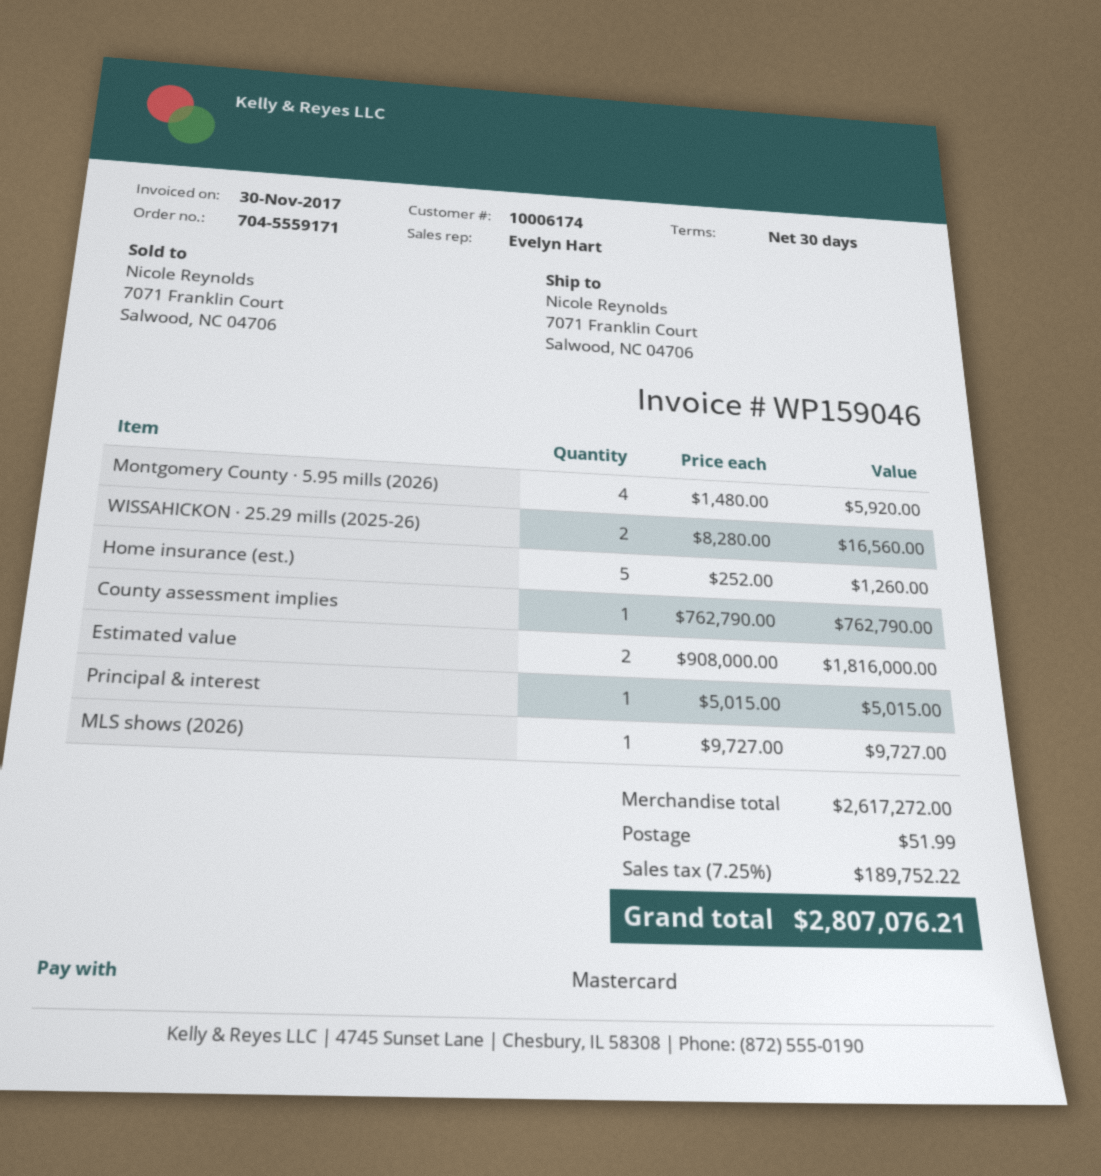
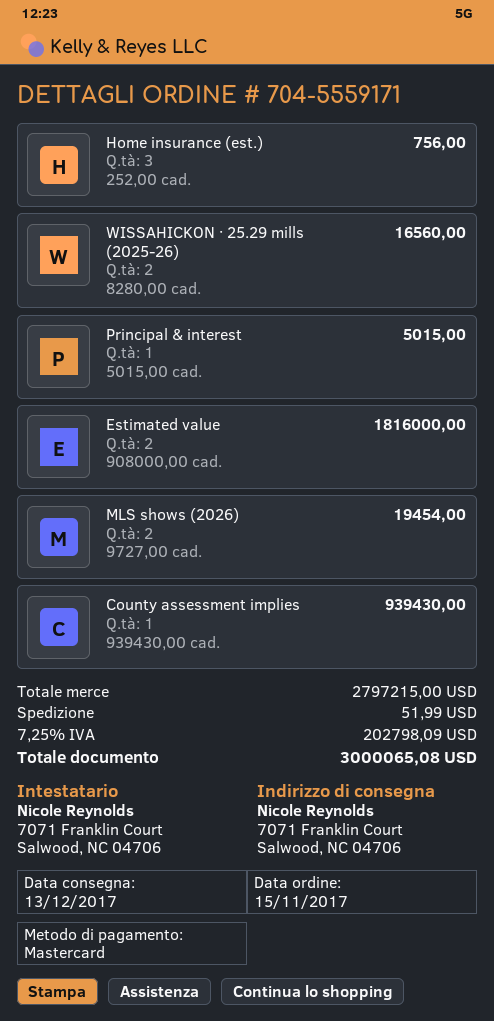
Montgomery County · 5.95 mills (2026): 4 x 1480.00 = 5920.00 -> none
Home insurance (est.): 5 x 252.00 = 1260.00 -> 3 x 252.00 = 756.00
County assessment implies: 1 x 762790.00 = 762790.00 -> 1 x 939430.00 = 939430.00
MLS shows (2026): 1 x 9727.00 = 9727.00 -> 2 x 9727.00 = 19454.00
subtotal: 2617272.00 -> 2797215.00
tax: 7.25% = 189752.22 -> 7.25% = 202798.09
total: 2807076.21 -> 3000065.08

